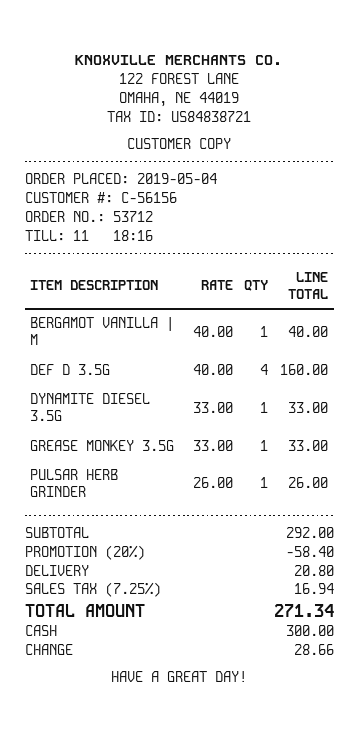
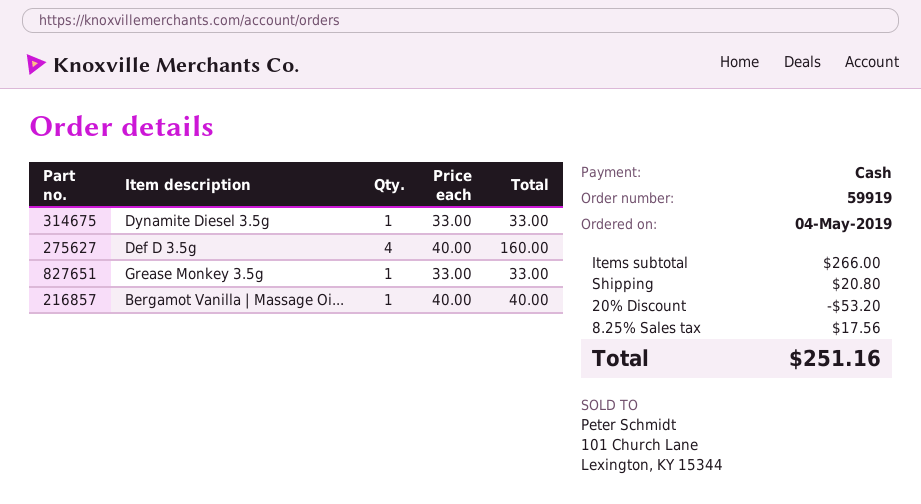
order number: 53712 -> 59919
PULSAR HERB GRINDER: 1 x 26.00 = 26.00 -> none
subtotal: 292.00 -> 266.00
discount: 20% = 58.40 -> 20% = 53.20
tax: 7.25% = 16.94 -> 8.25% = 17.56
total: 271.34 -> 251.16

